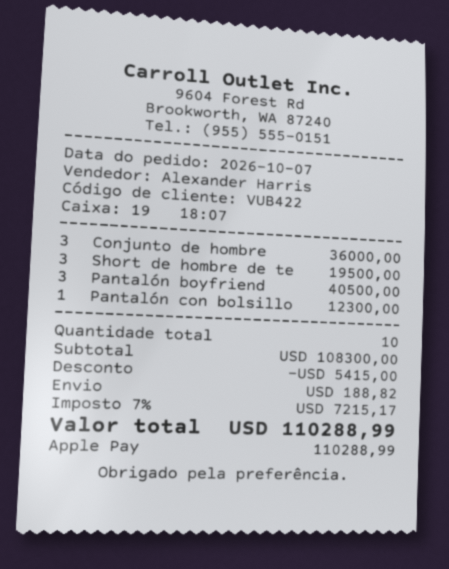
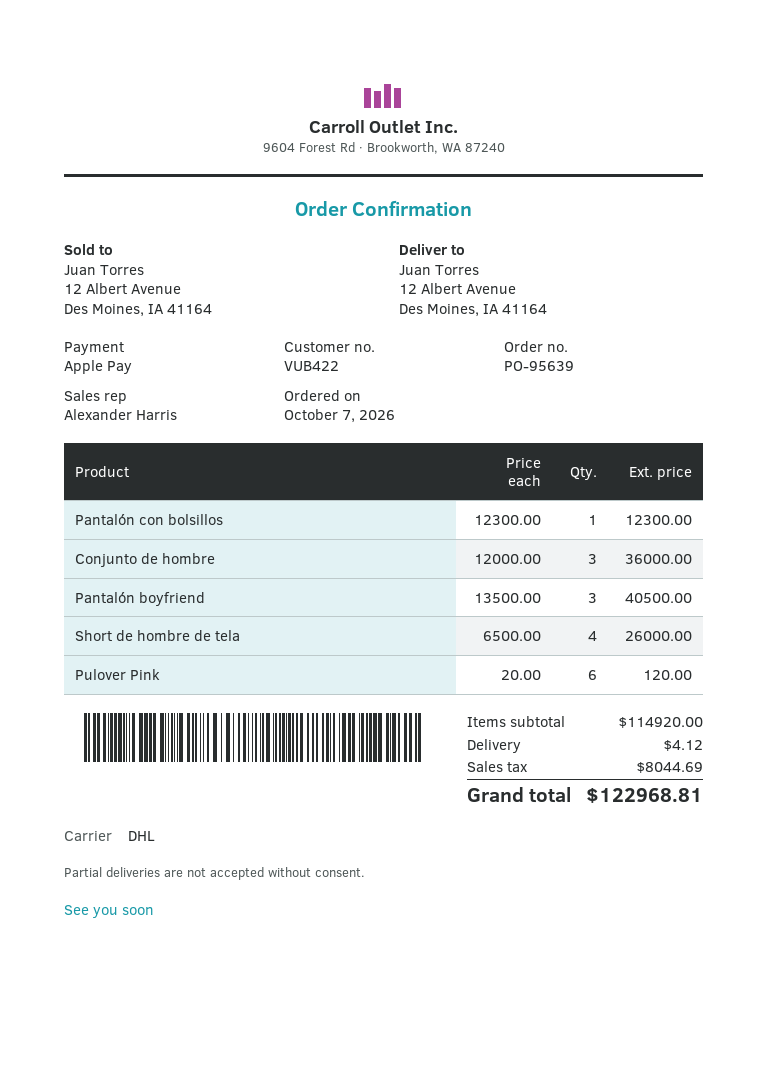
Short de hombre de te: 3 for 19500.00 -> 4 for 26000.00
Pulover Pink: none -> 6 for 120.00
subtotal: 108300.00 -> 114920.00
discount: 5415.00 -> none
shipping: 188.82 -> 4.12
tax: 7215.17 -> 8044.69
total: 110288.99 -> 122968.81

